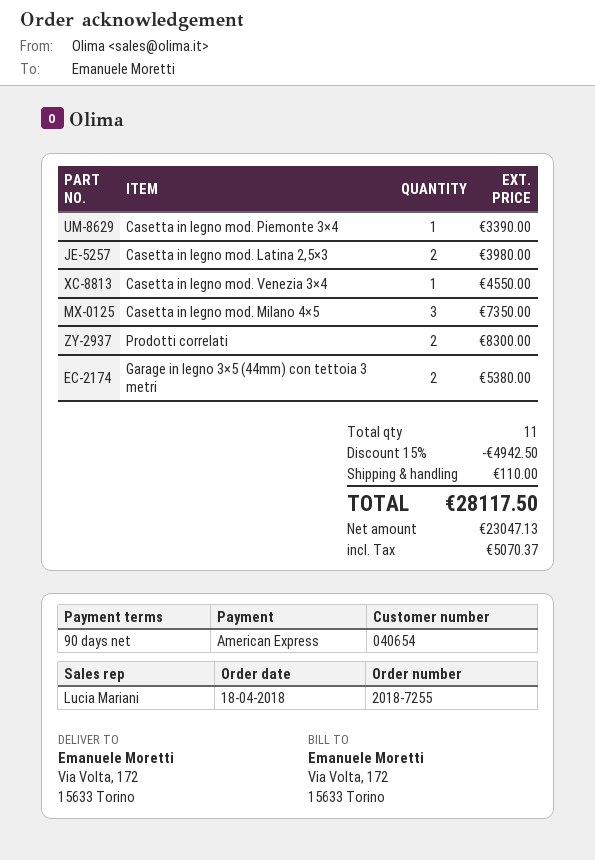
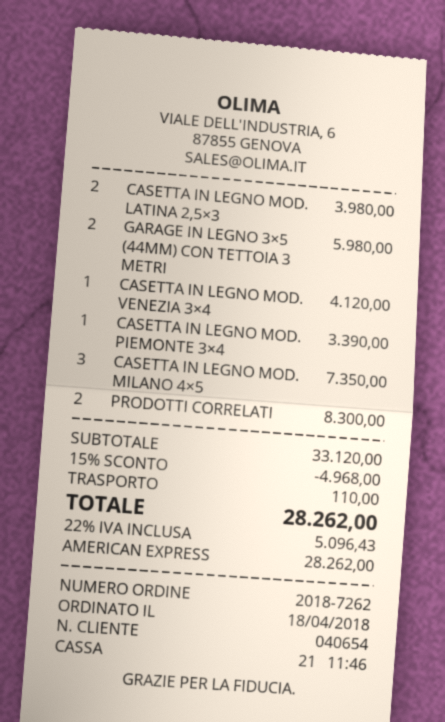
order number: 2018-7255 -> 2018-7262
Casetta in legno mod. Venezia 3×4: 1 for 4550.00 -> 1 for 4120.00
Garage in legno 3×5 (44mm) con tettoia 3 metri: 2 for 5380.00 -> 2 for 5980.00
discount: 15% = 4942.50 -> 15% = 4968.00
tax: 5070.37 -> 5096.43
total: 28117.50 -> 28262.00

